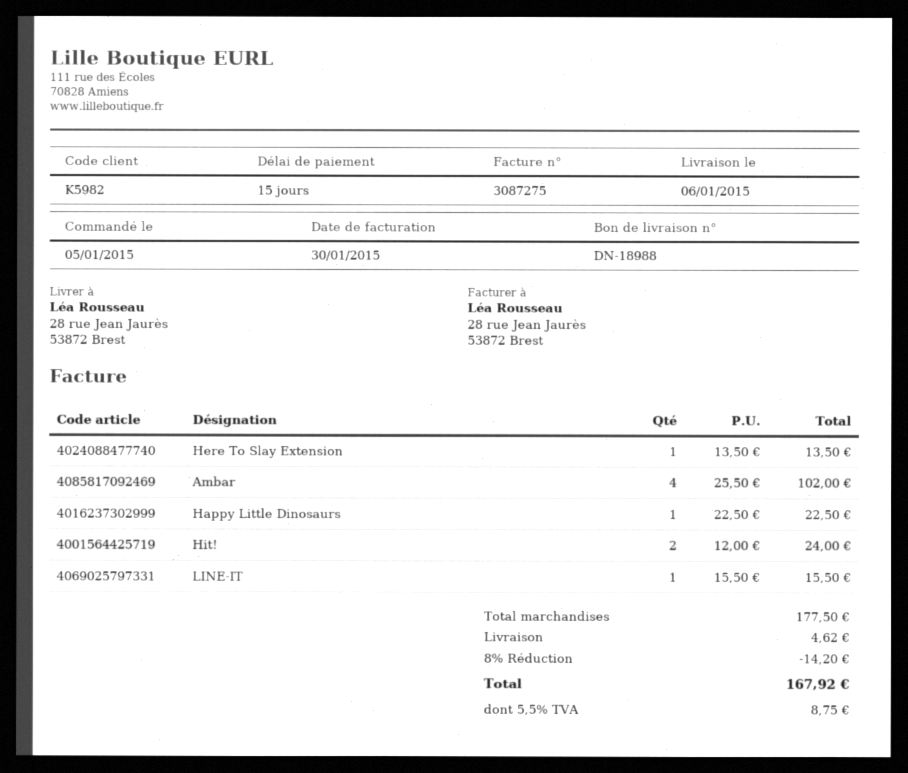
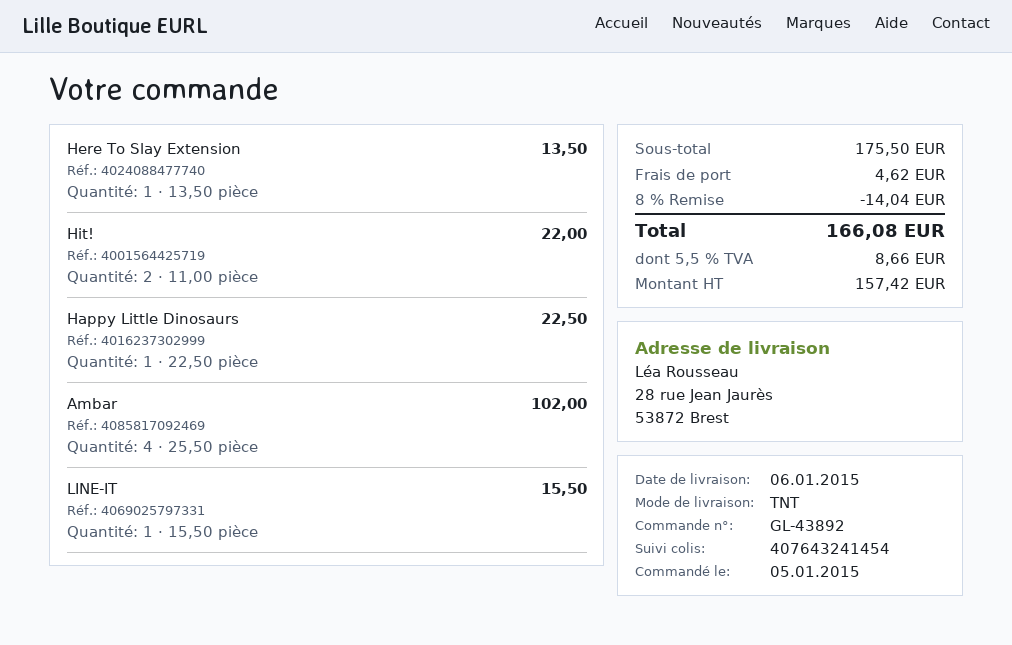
Hit!: 2 x 12.00 = 24.00 -> 2 x 11.00 = 22.00
subtotal: 177.50 -> 175.50
discount: 8% = 14.20 -> 8% = 14.04
tax: 5.5% = 8.75 -> 5.5% = 8.66
total: 167.92 -> 166.08

